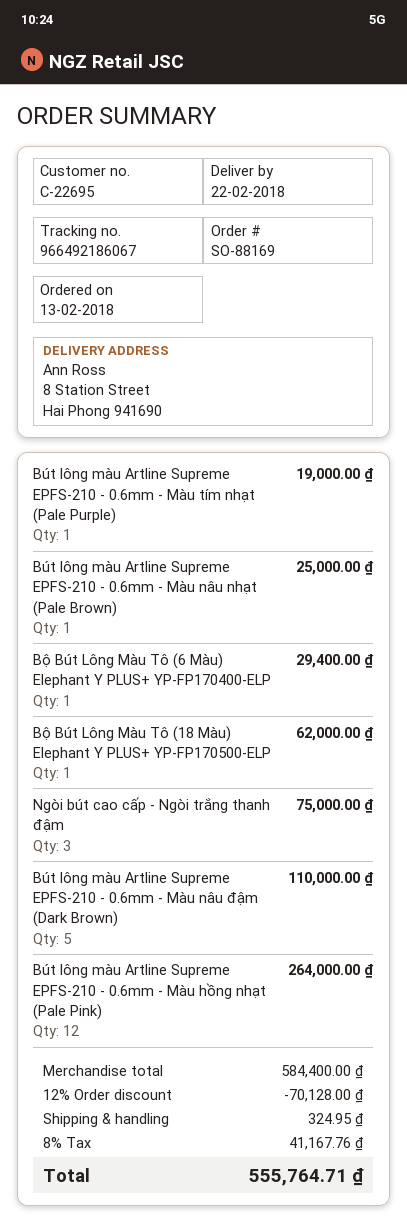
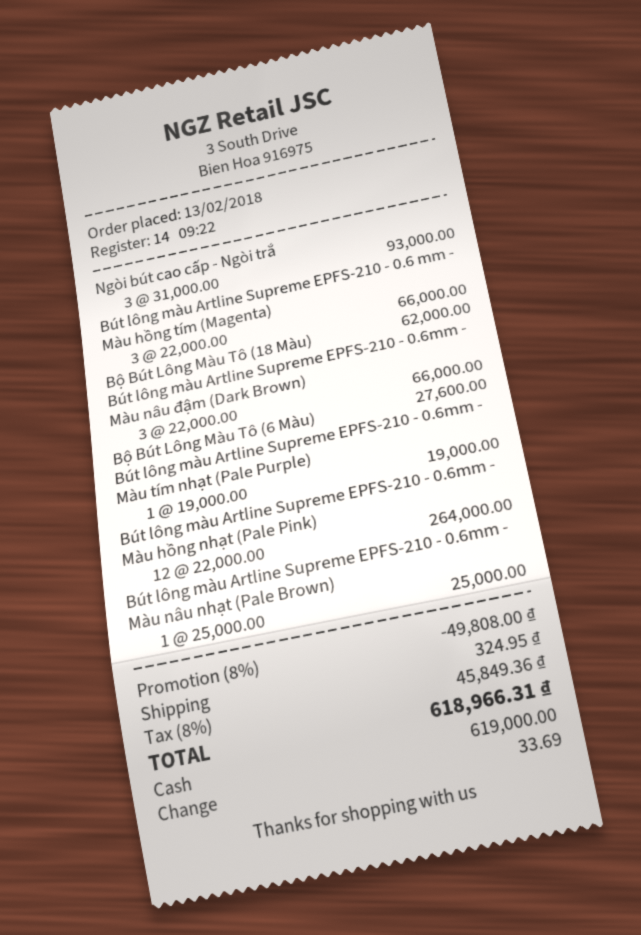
Bộ Bút Lông Màu Tô (6 Màu) Elephant Y PLUS+ YP-FP170400-ELP: 1 for 29400.00 -> 1 for 27600.00
Ngòi bút cao cấp - Ngòi trắng thanh đậm: 3 for 75000.00 -> 3 for 93000.00
Bút lông màu Artline Supreme EPFS-210 - 0.6mm - Màu nâu đậm (Dark Brown): 5 for 110000.00 -> 3 for 66000.00
Bút lông màu Artline Supreme EPFS-210 - 0.6 mm - Màu hồng tím (Magenta): none -> 3 for 66000.00
discount: 12% = 70128.00 -> 8% = 49808.00
tax: 8% = 41167.76 -> 8% = 45849.36
total: 555764.71 -> 618966.31

